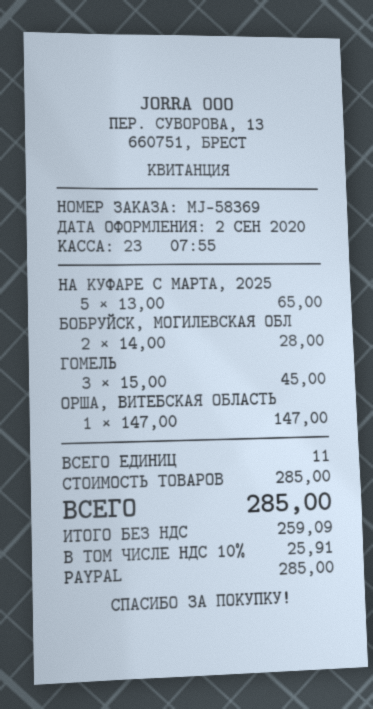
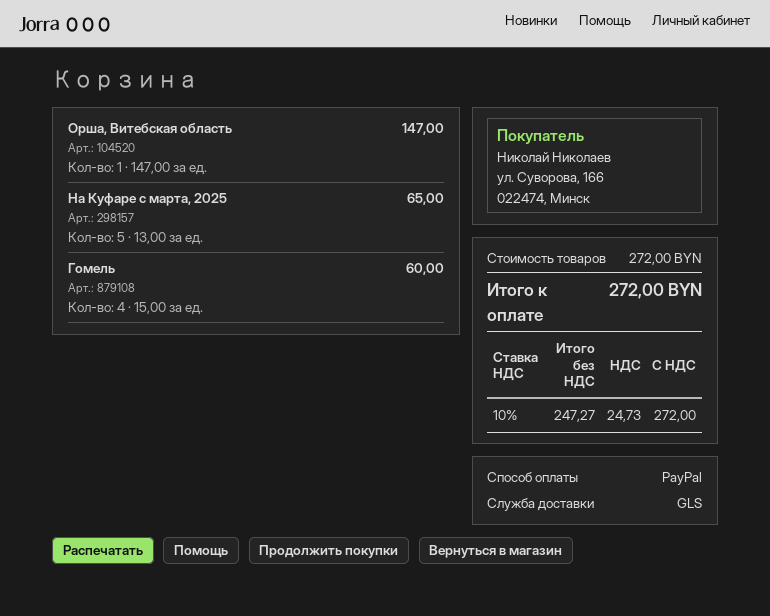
БОБРУЙСК, МОГИЛЕВСКАЯ ОБЛ: 2 x 14.00 = 28.00 -> none
ГОМЕЛЬ: 3 x 15.00 = 45.00 -> 4 x 15.00 = 60.00
subtotal: 285.00 -> 272.00
net: 259.09 -> 247.27
tax: 10% = 25.91 -> 10% = 24.73
total: 285.00 -> 272.00

